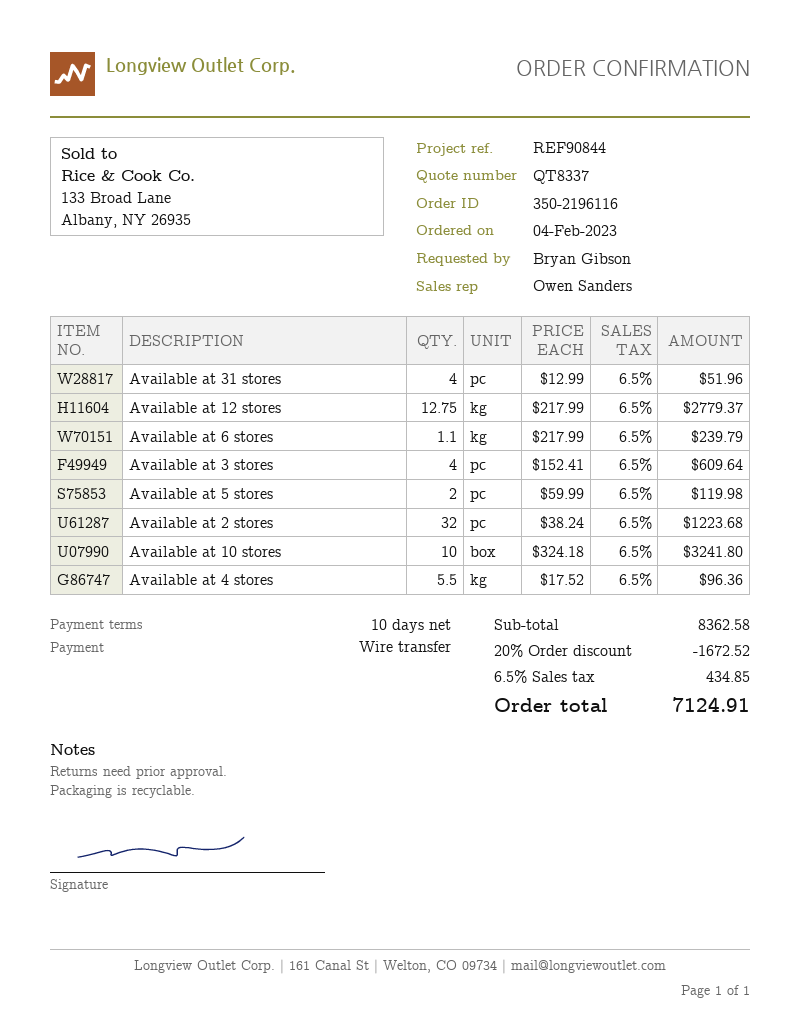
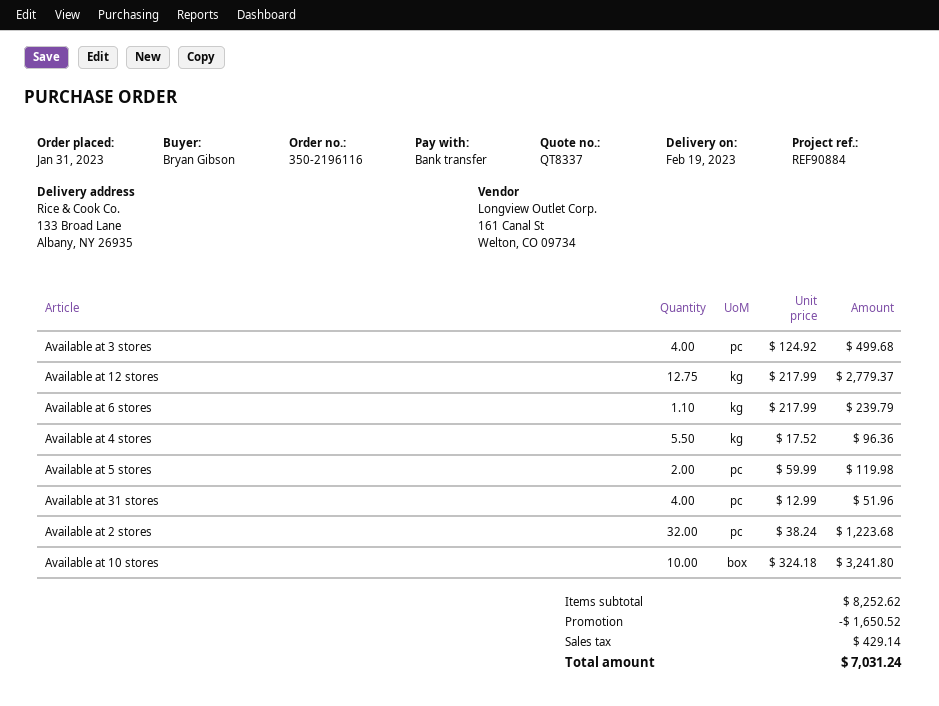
order date: 2023-02-04 -> 2023-01-31
reference: REF90844 -> REF90884
Available at 3 stores: 4 x 152.41 = 609.64 -> 4 x 124.92 = 499.68
subtotal: 8362.58 -> 8252.62
discount: 1672.52 -> 1650.52
tax: 434.85 -> 429.14
total: 7124.91 -> 7031.24

